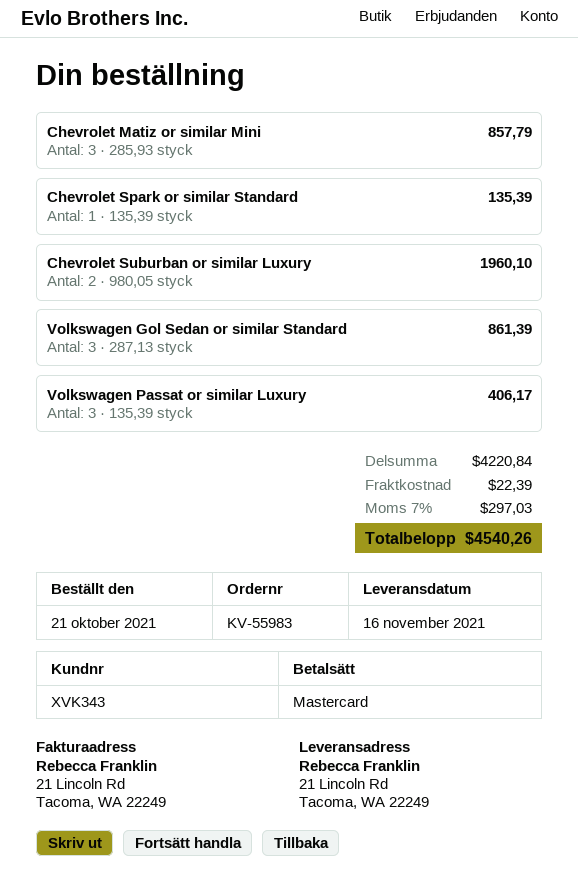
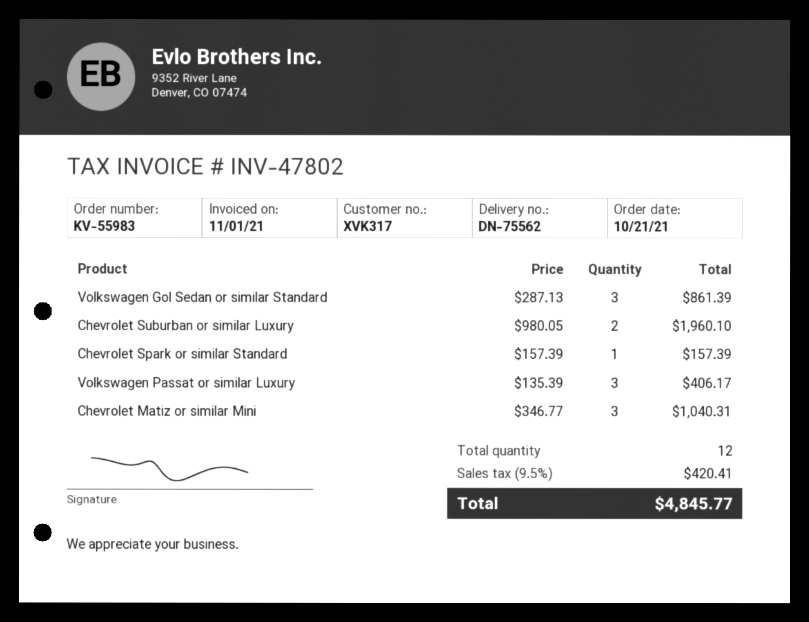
customer number: XVK343 -> XVK317
Chevrolet Matiz or similar Mini: 3 x 285.93 = 857.79 -> 3 x 346.77 = 1040.31
Chevrolet Spark or similar Standard: 1 x 135.39 = 135.39 -> 1 x 157.39 = 157.39
shipping: 22.39 -> none
tax: 7% = 297.03 -> 9.5% = 420.41
total: 4540.26 -> 4845.77

